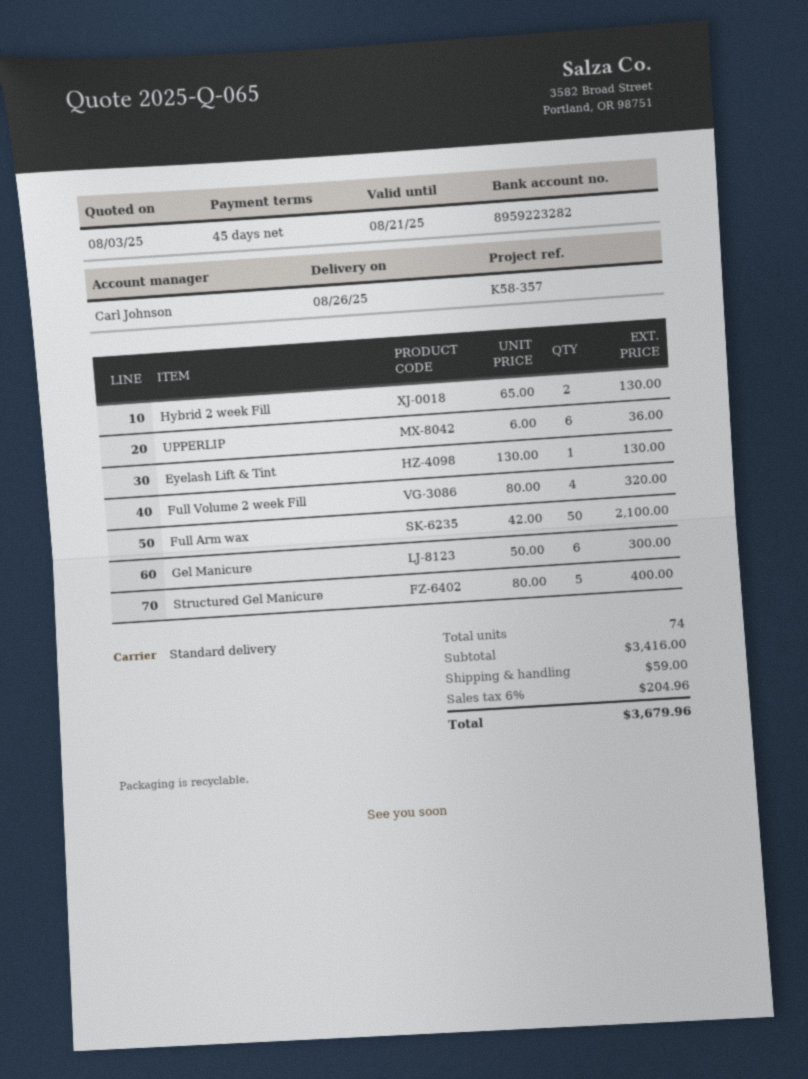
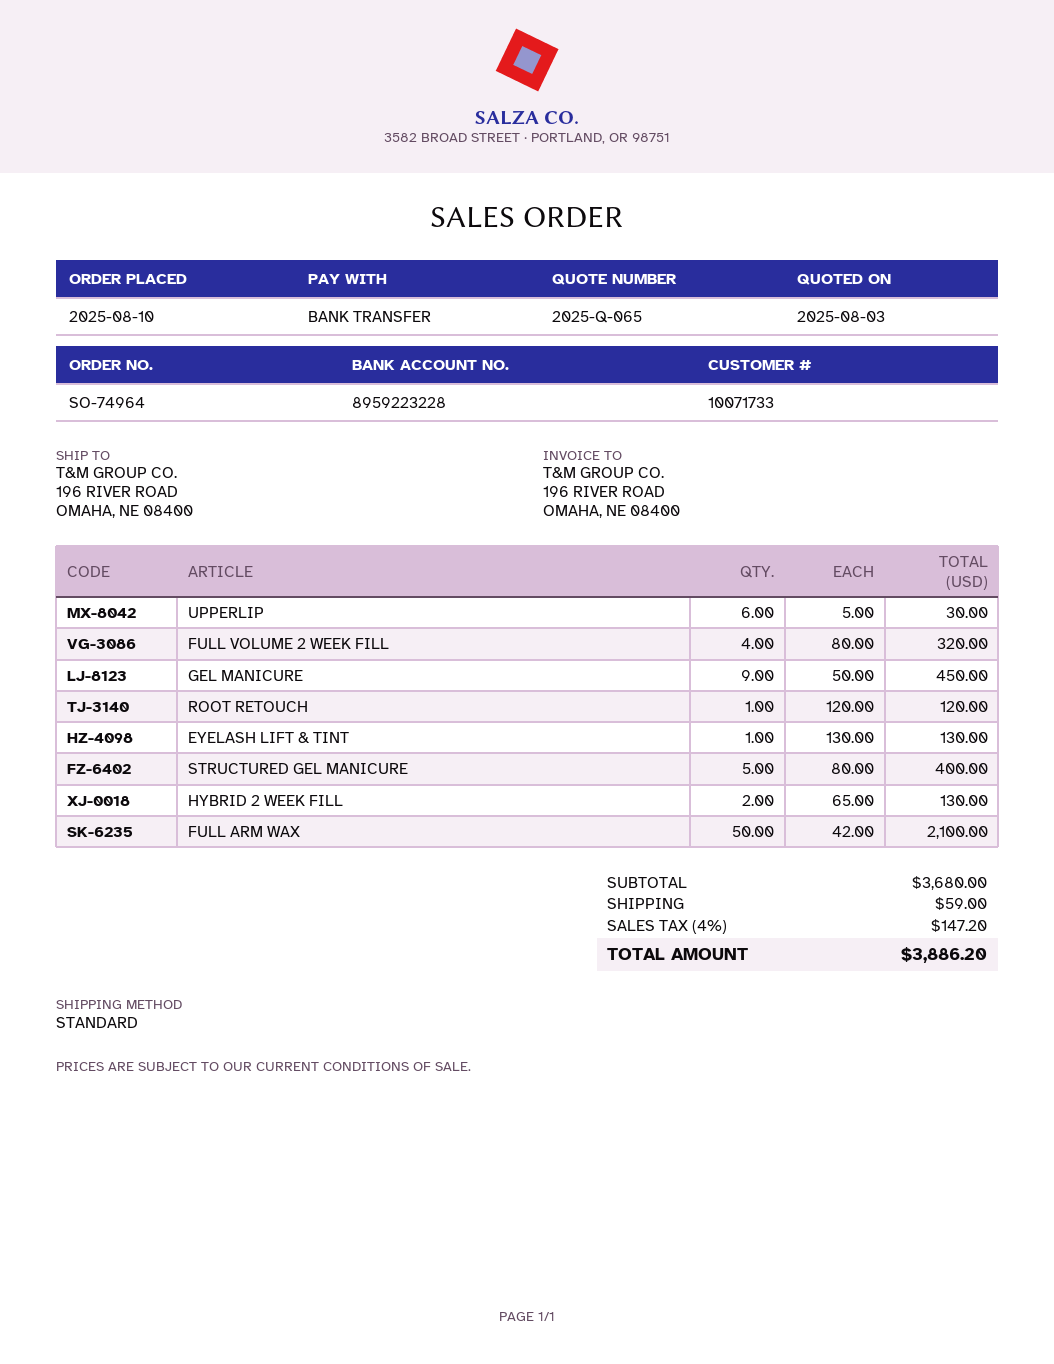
bank account: 8959223282 -> 8959223228
UPPERLIP: 6 x 6.00 = 36.00 -> 6 x 5.00 = 30.00
Gel Manicure: 6 x 50.00 = 300.00 -> 9 x 50.00 = 450.00
ROOT RETOUCH: none -> 1 x 120.00 = 120.00
subtotal: 3416.00 -> 3680.00
tax: 6% = 204.96 -> 4% = 147.20
total: 3679.96 -> 3886.20

